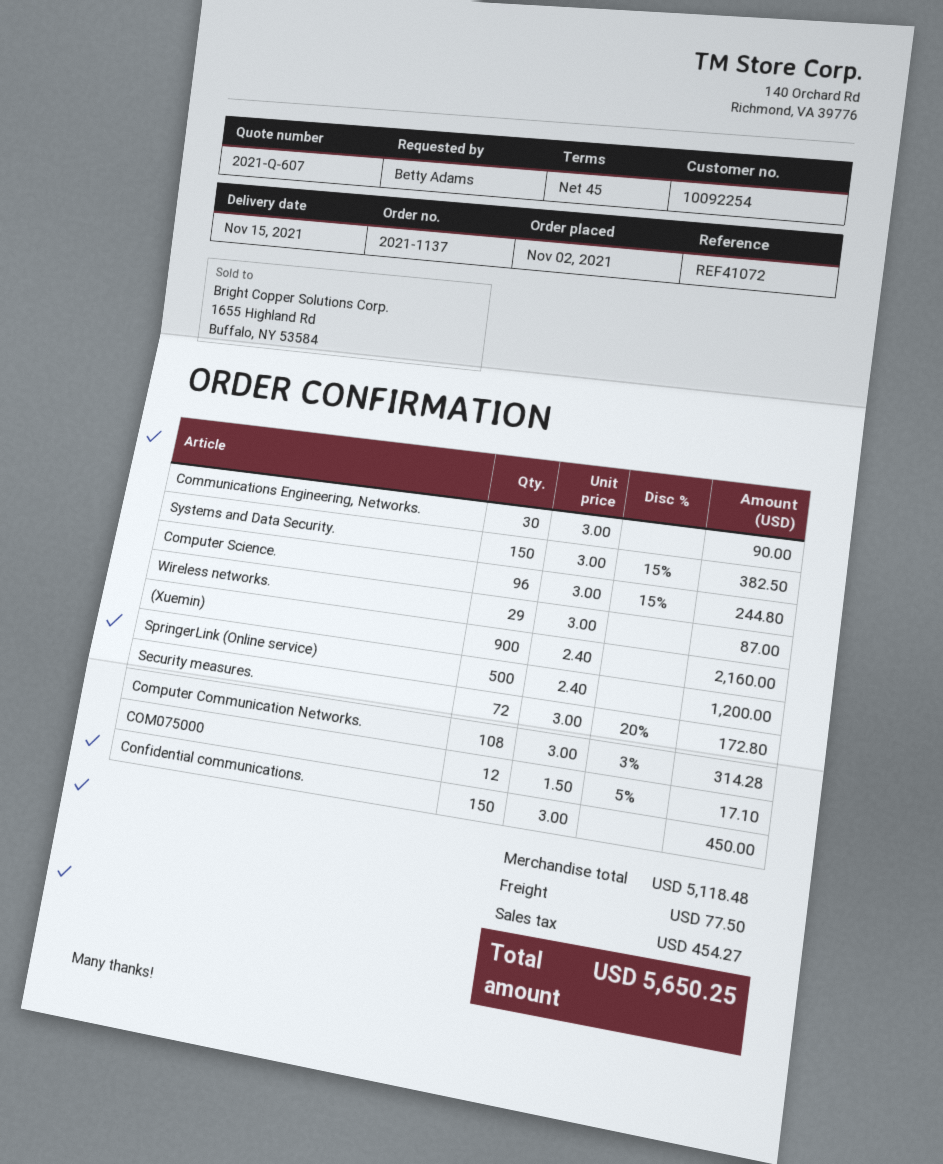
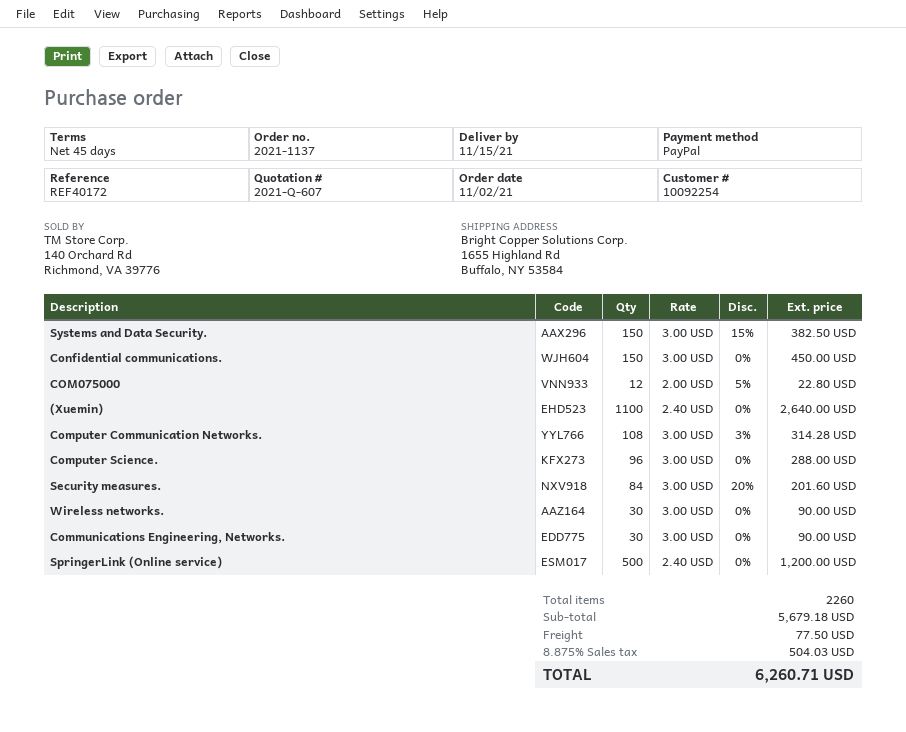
reference: REF41072 -> REF40172
Computer Science.: 96 x 3.00 - 15% = 244.80 -> 96 x 3.00 = 288.00
Wireless networks.: 29 x 3.00 = 87.00 -> 30 x 3.00 = 90.00
(Xuemin): 900 x 2.40 = 2160.00 -> 1100 x 2.40 = 2640.00
Security measures.: 72 x 3.00 - 20% = 172.80 -> 84 x 3.00 - 20% = 201.60
COM075000: 12 x 1.50 - 5% = 17.10 -> 12 x 2.00 - 5% = 22.80
subtotal: 5118.48 -> 5679.18
tax: 454.27 -> 504.03
total: 5650.25 -> 6260.71

